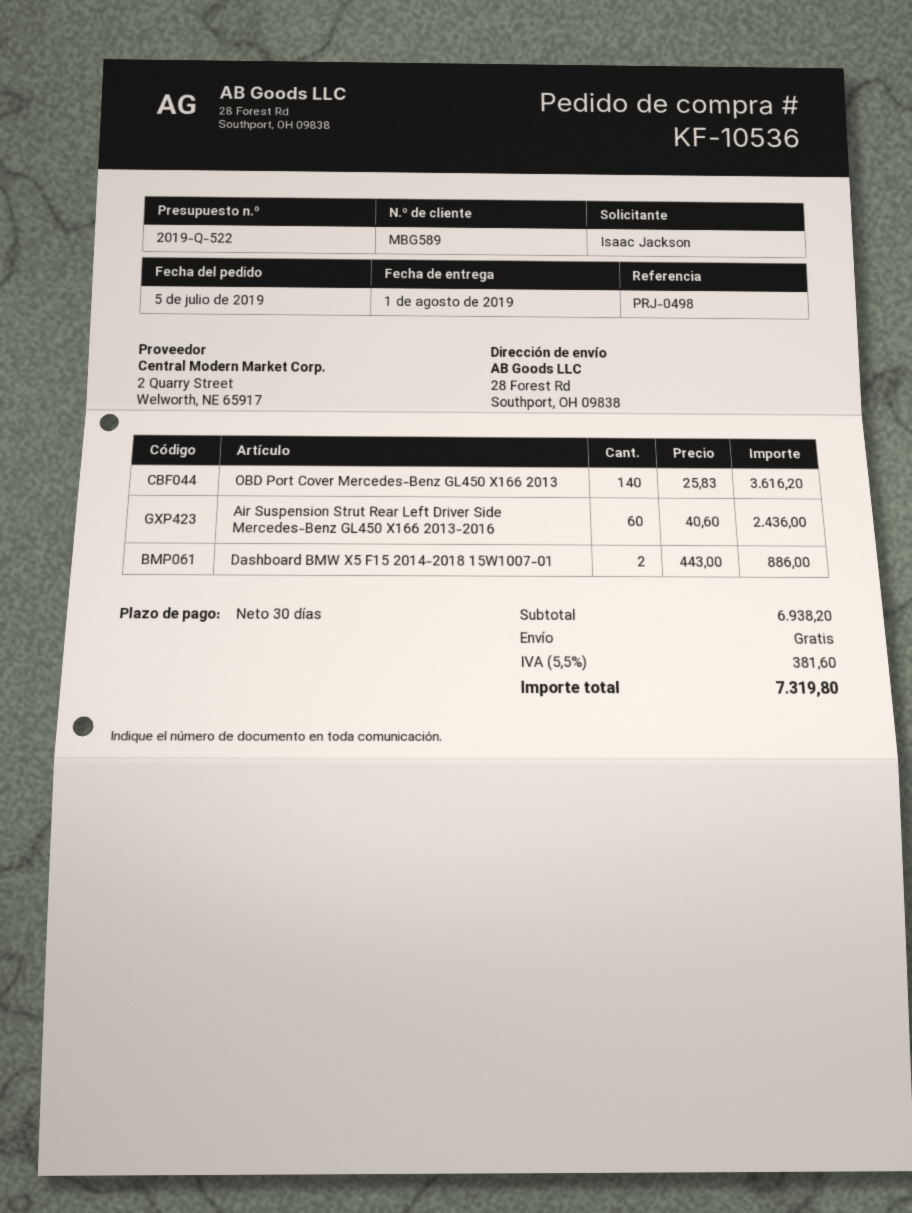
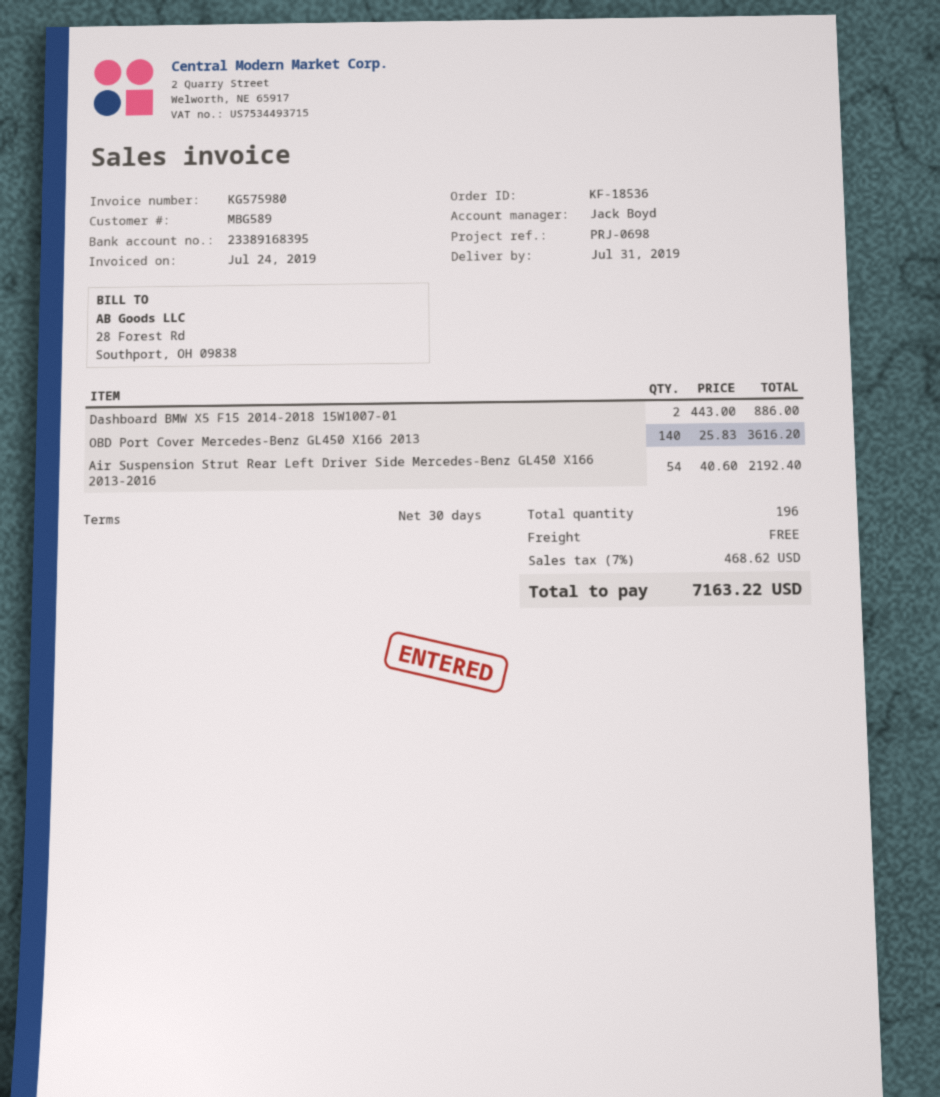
order number: KF-10536 -> KF-18536
delivery date: 2019-08-01 -> 2019-07-31
reference: PRJ-0498 -> PRJ-0698
Air Suspension Strut Rear Left Driver Side Mercedes-Benz GL450 X166 2013-2016: 60 x 40.60 = 2436.00 -> 54 x 40.60 = 2192.40
tax: 5.5% = 381.60 -> 7% = 468.62
total: 7319.80 -> 7163.22

